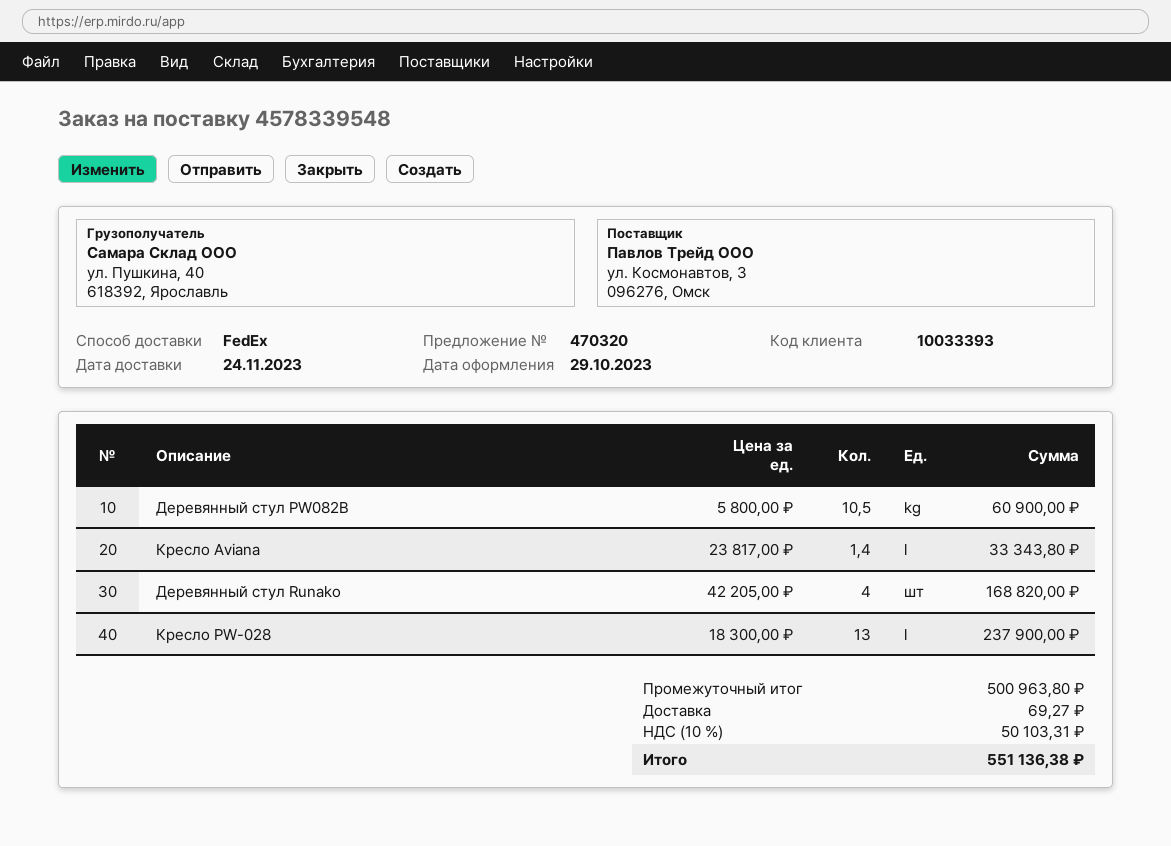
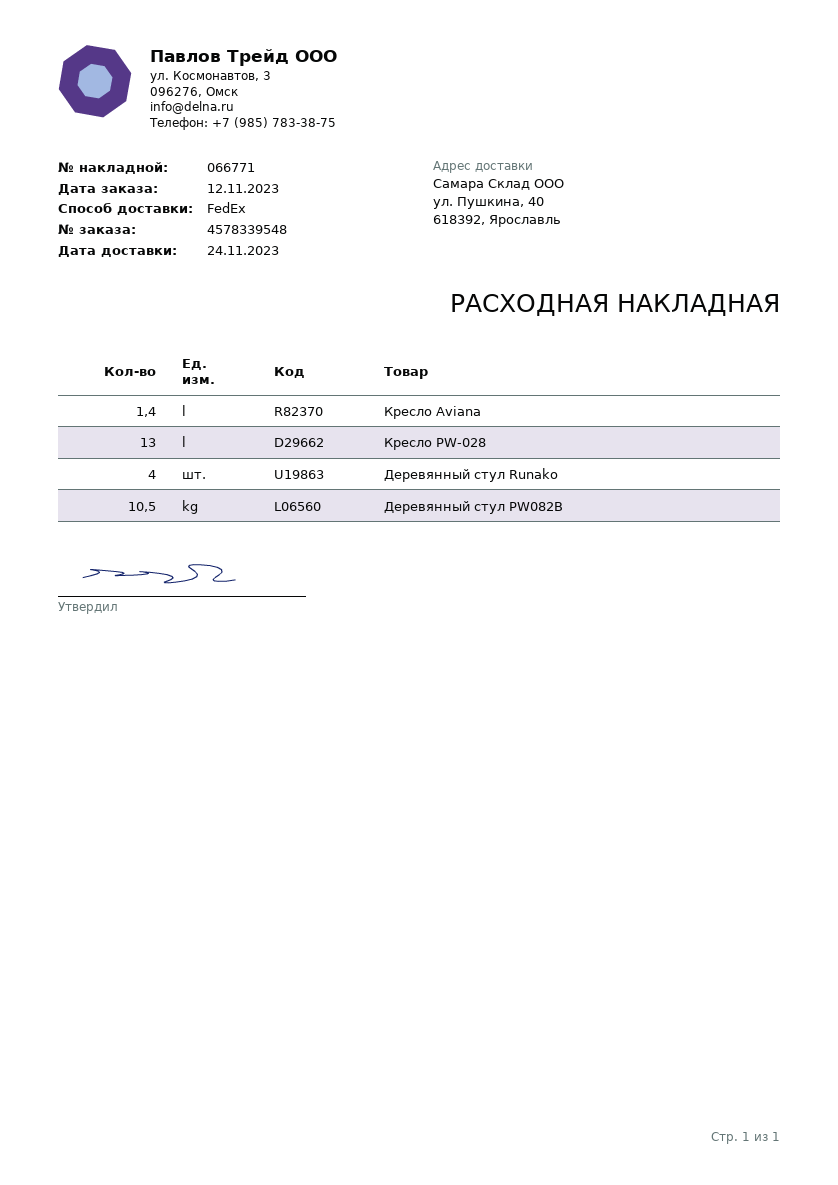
order date: 2023-10-29 -> 2023-11-12

